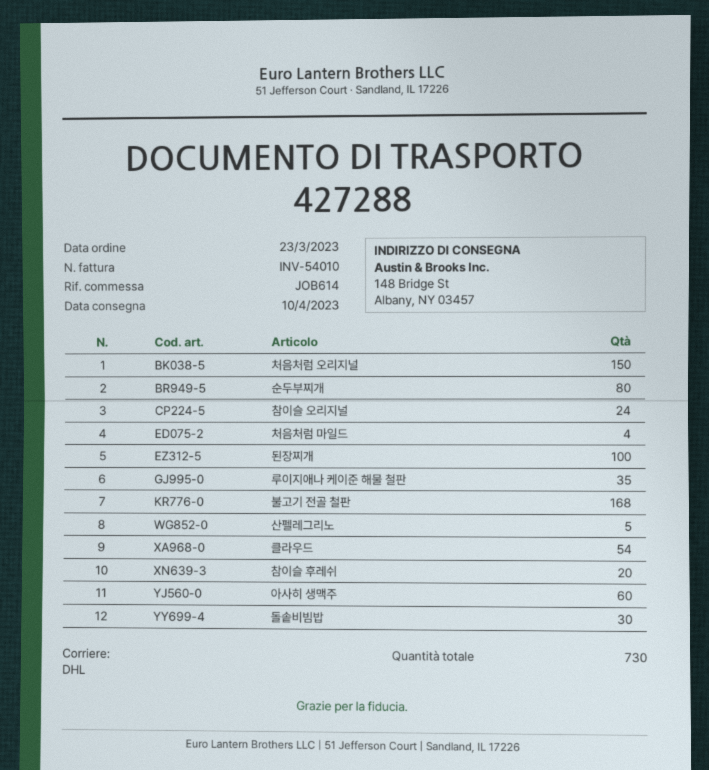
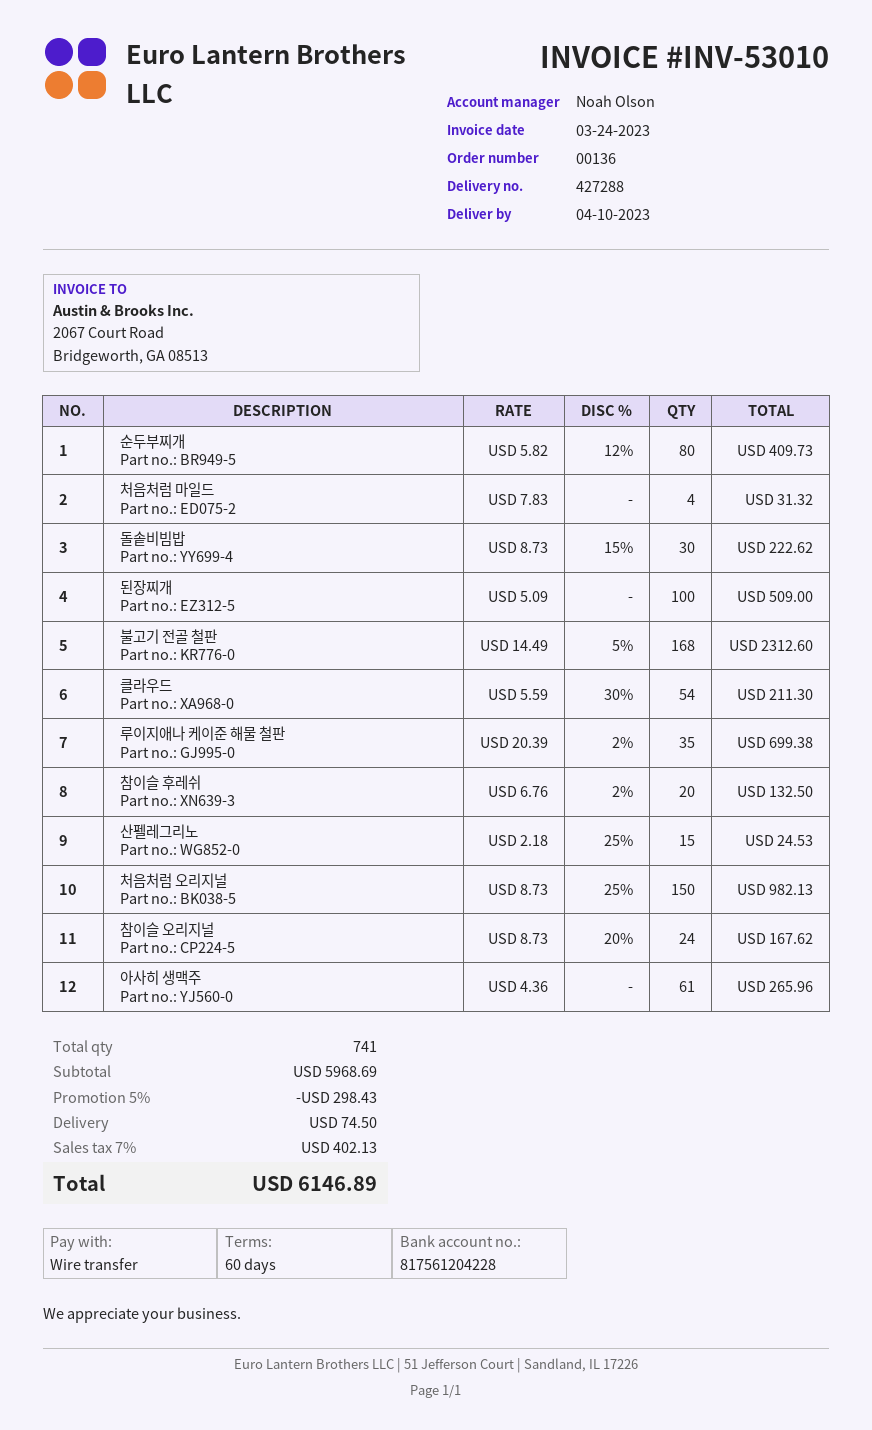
invoice number: INV-54010 -> INV-53010
산펠레그리노: 5 -> 15
아사히 생맥주: 60 -> 61
total quantity: 730 -> 741

